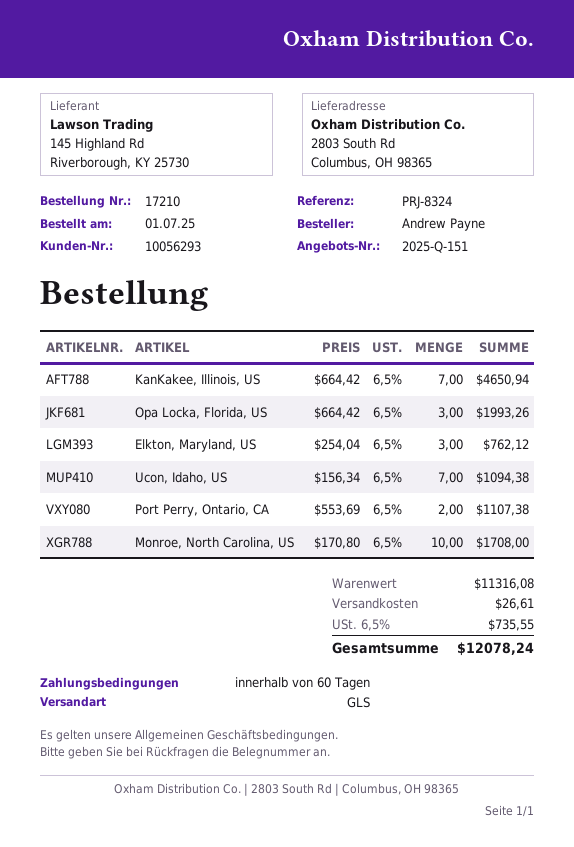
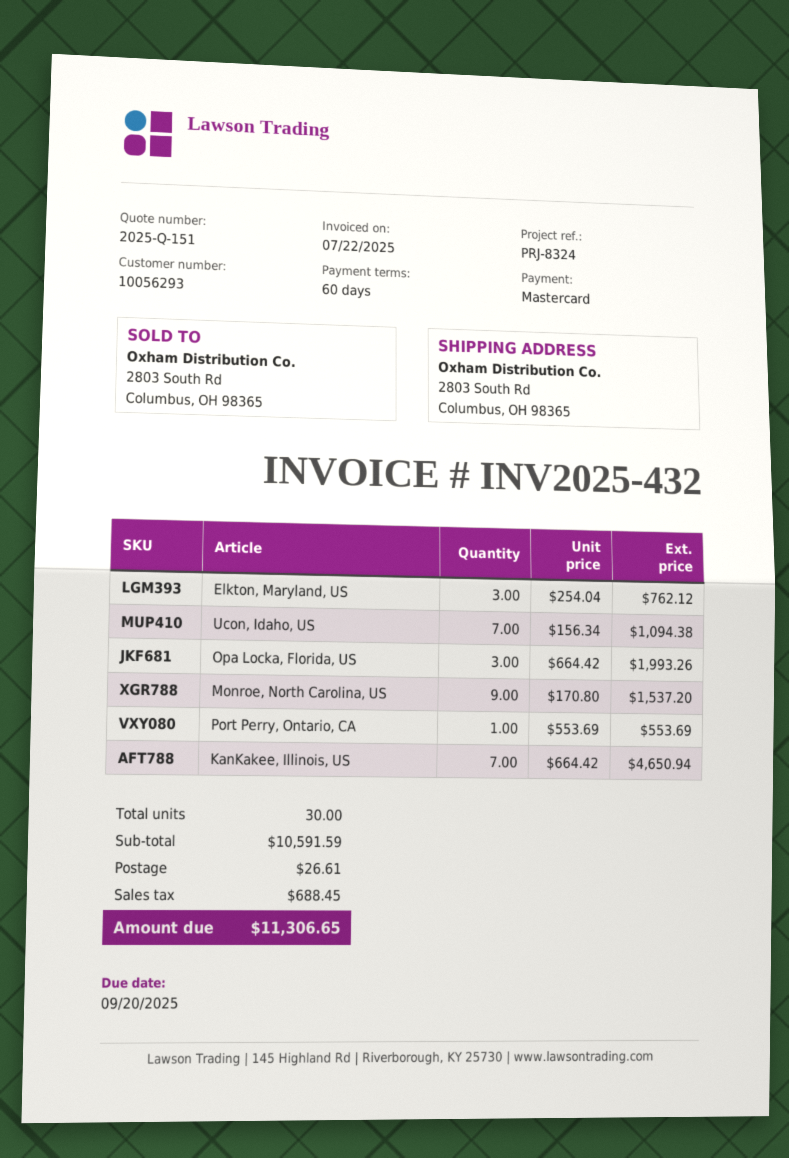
Port Perry, Ontario, CA: 2 x 553.69 = 1107.38 -> 1 x 553.69 = 553.69
Monroe, North Carolina, US: 10 x 170.80 = 1708.00 -> 9 x 170.80 = 1537.20
subtotal: 11316.08 -> 10591.59
tax: 735.55 -> 688.45
total: 12078.24 -> 11306.65

